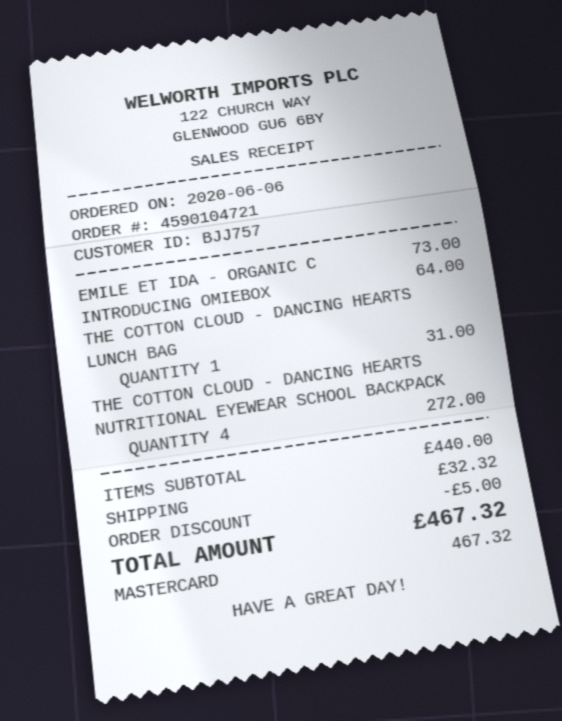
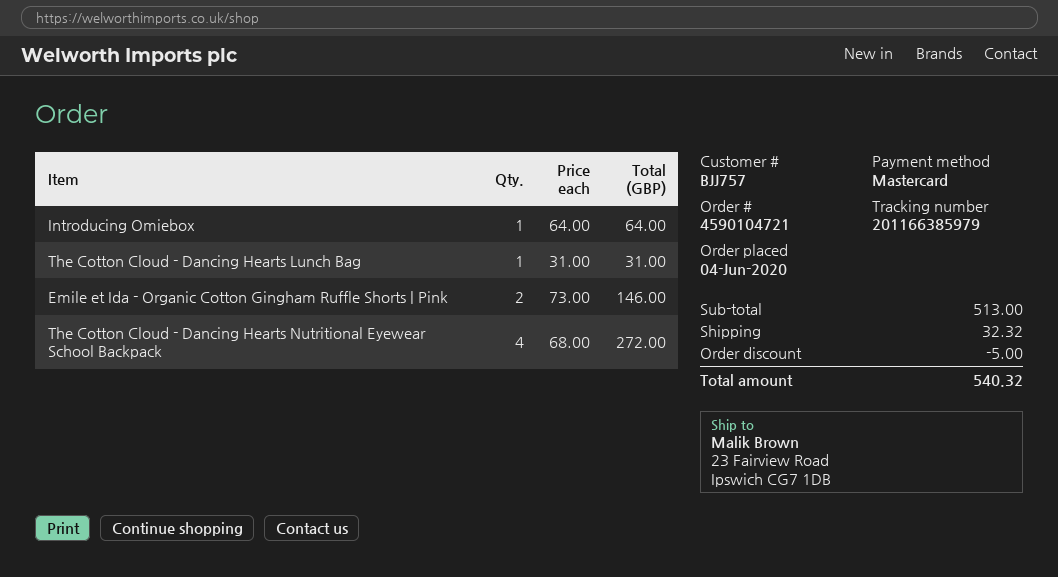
order date: 2020-06-06 -> 2020-06-04
EMILE ET IDA - ORGANIC C: 1 for 73.00 -> 2 for 146.00
subtotal: 440.00 -> 513.00
total: 467.32 -> 540.32

